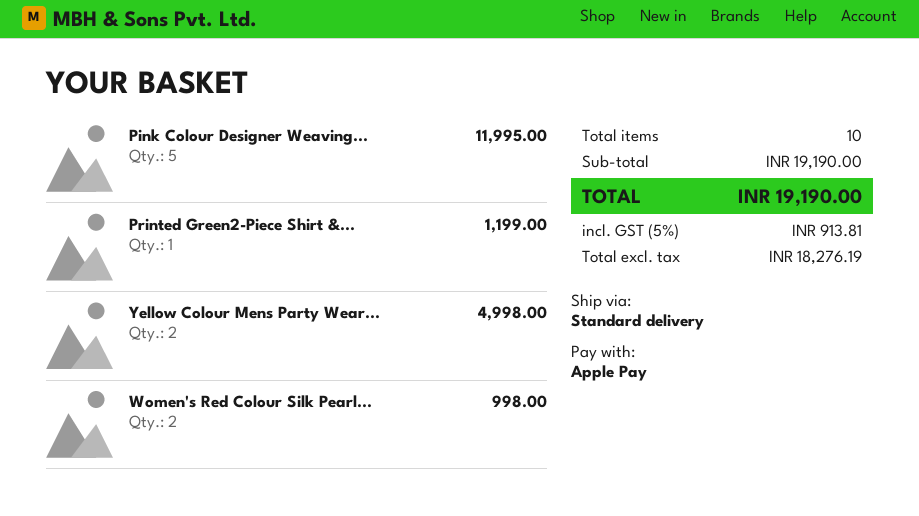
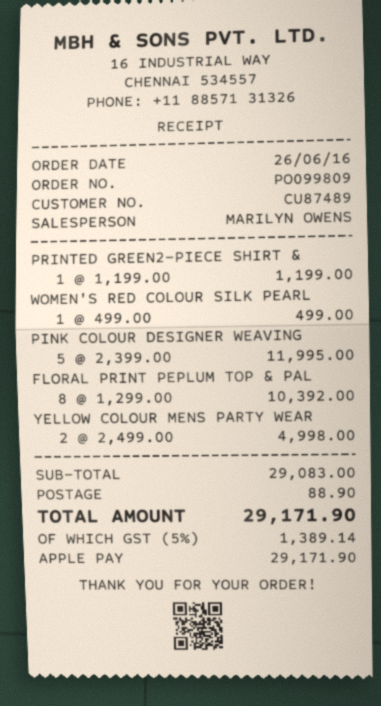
Women's Red Colour Silk Pearl...: 2 for 998.00 -> 1 for 499.00
FLORAL PRINT PEPLUM TOP & PAL: none -> 8 for 10392.00
subtotal: 19190.00 -> 29083.00
shipping: none -> 88.90
tax: 5% = 913.81 -> 5% = 1389.14
total: 19190.00 -> 29171.90

